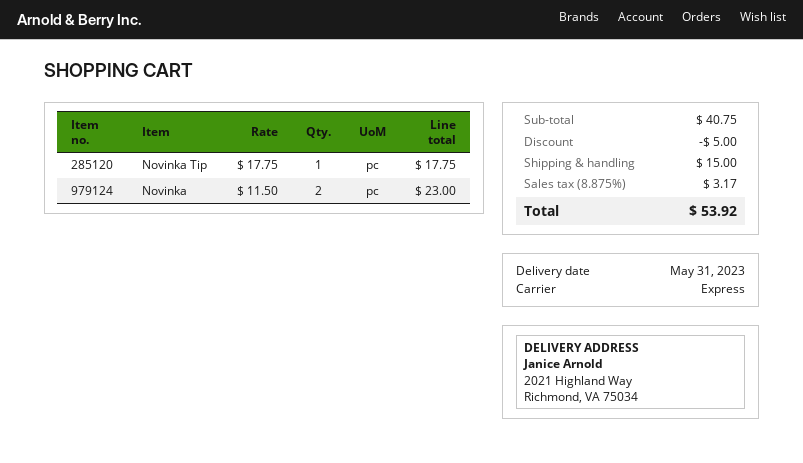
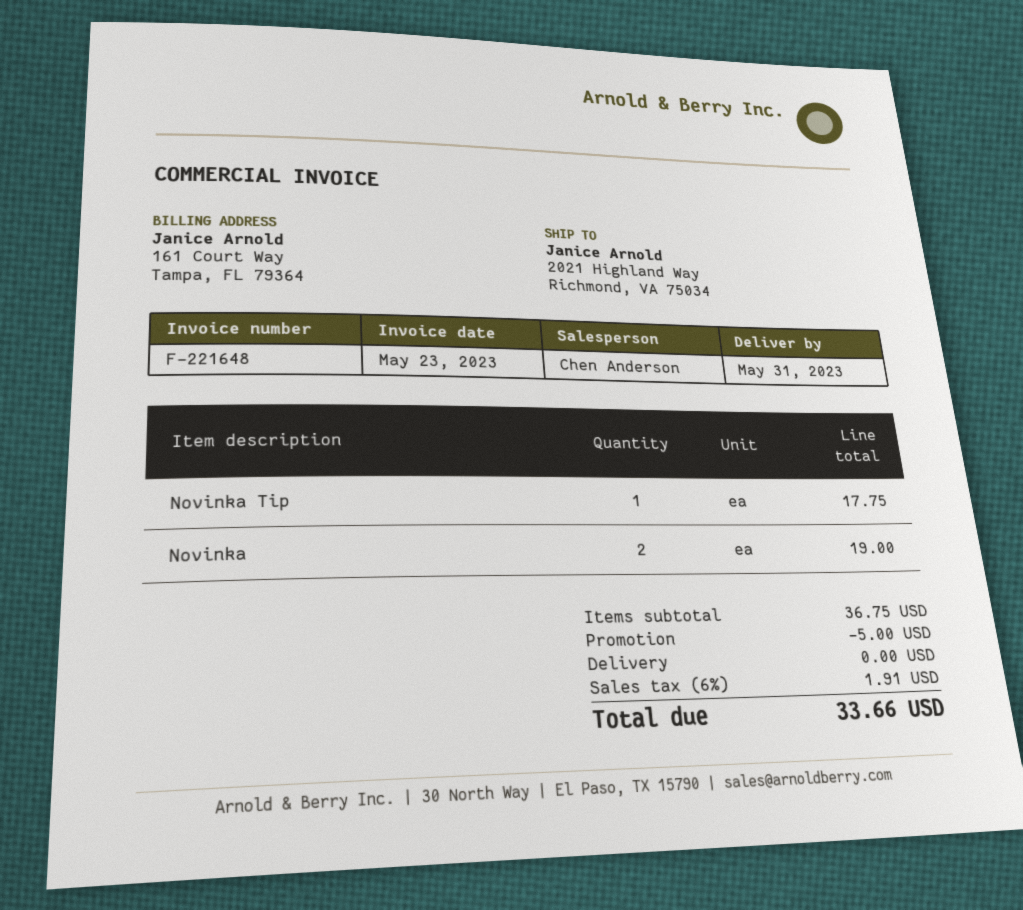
Novinka: 2 for 23.00 -> 2 for 19.00
subtotal: 40.75 -> 36.75
shipping: 15.00 -> 0.00
tax: 8.875% = 3.17 -> 6% = 1.91
total: 53.92 -> 33.66

